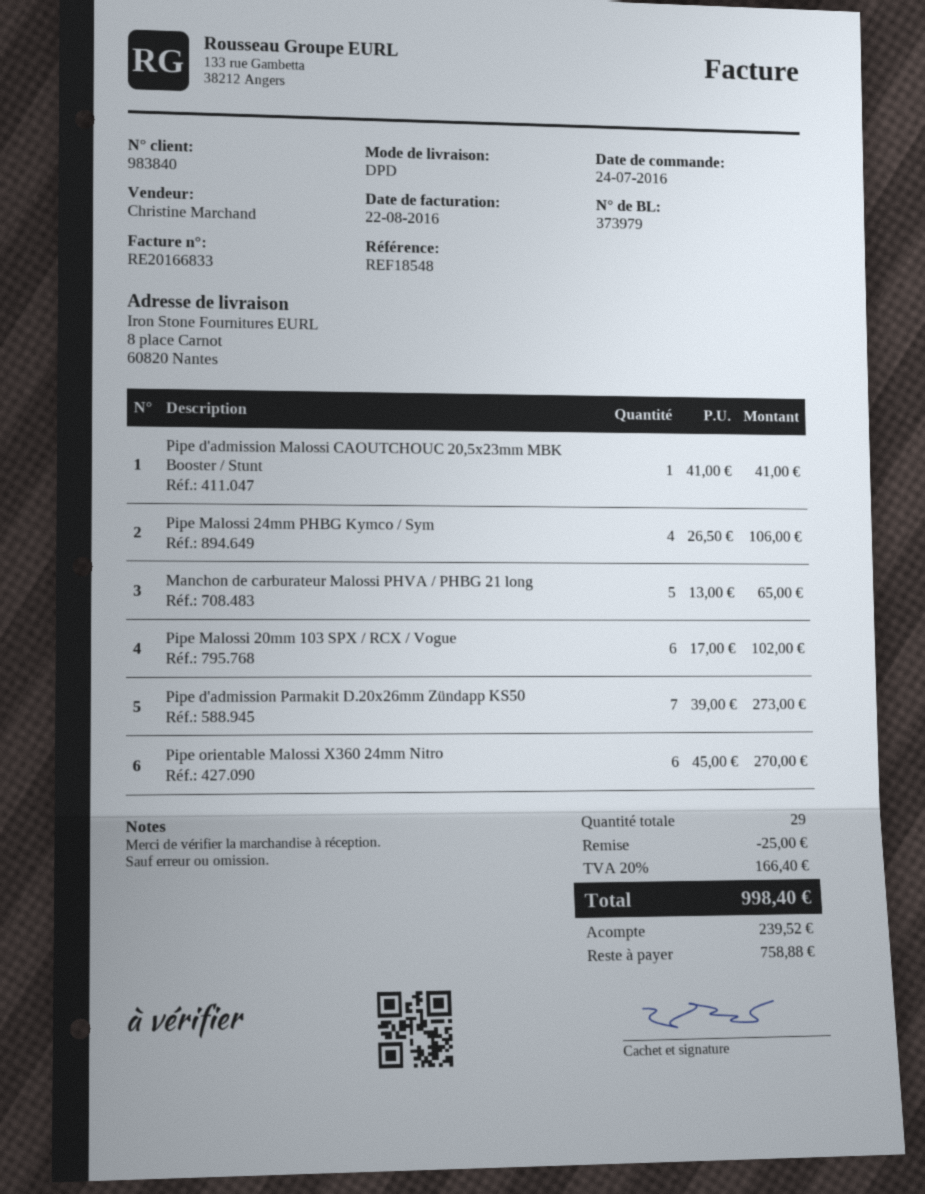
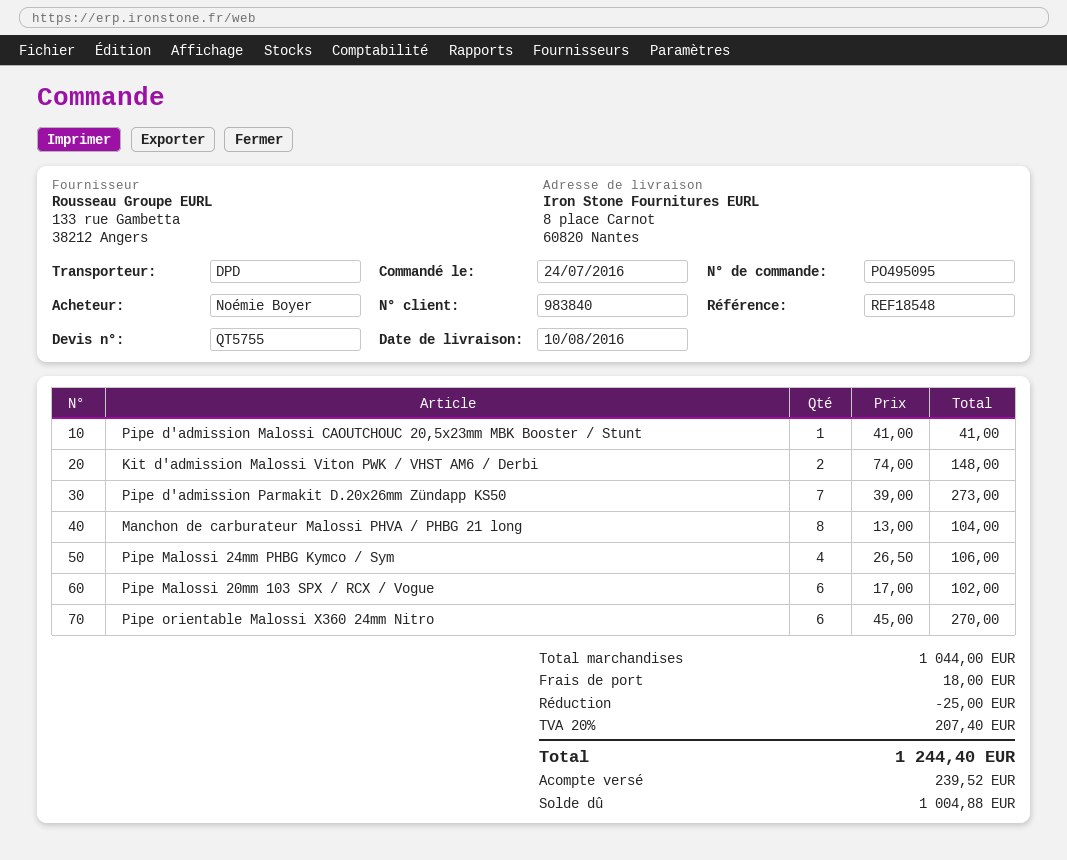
Manchon de carburateur Malossi PHVA / PHBG 21 long: 5 x 13.00 = 65.00 -> 8 x 13.00 = 104.00
Kit d'admission Malossi Viton PWK / VHST AM6 / Derbi: none -> 2 x 74.00 = 148.00
shipping: none -> 18.00
tax: 20% = 166.40 -> 20% = 207.40
total: 998.40 -> 1244.40
balance: 758.88 -> 1004.88

